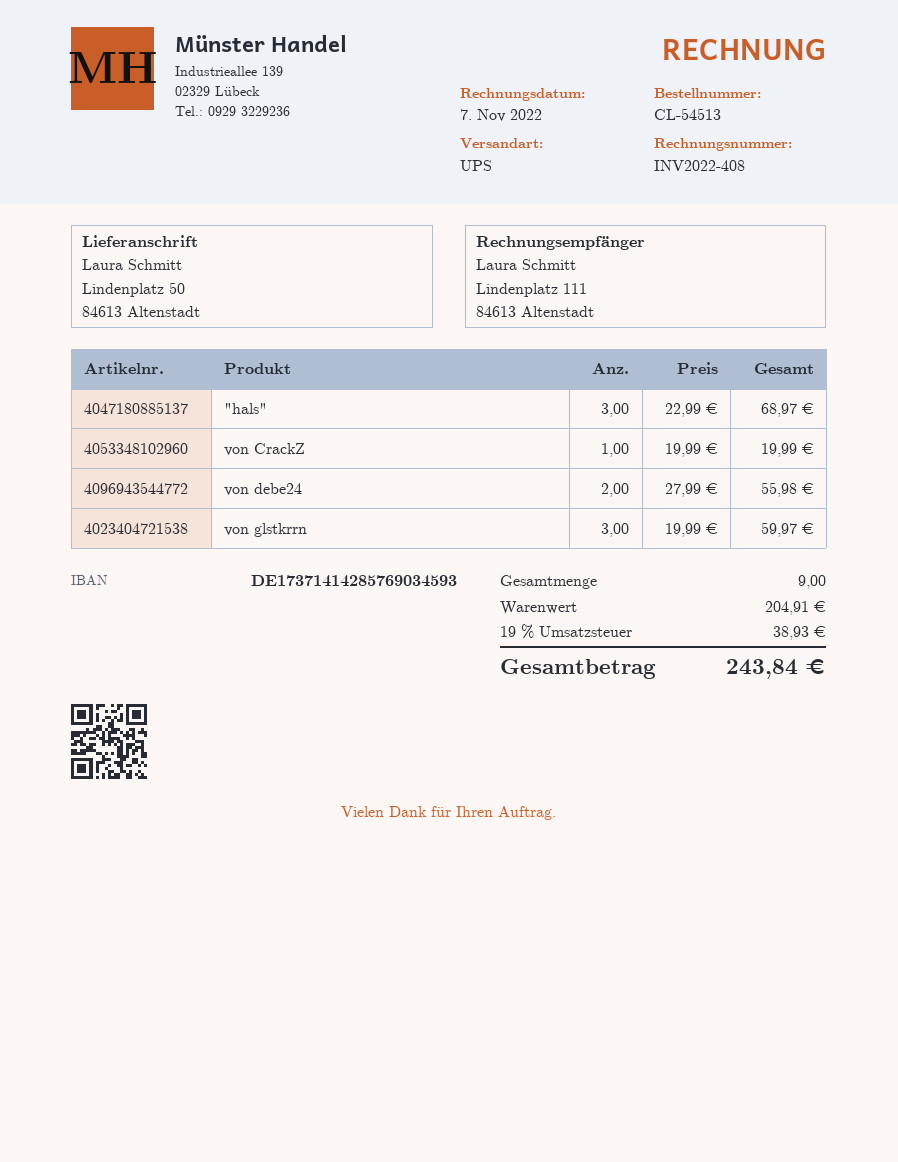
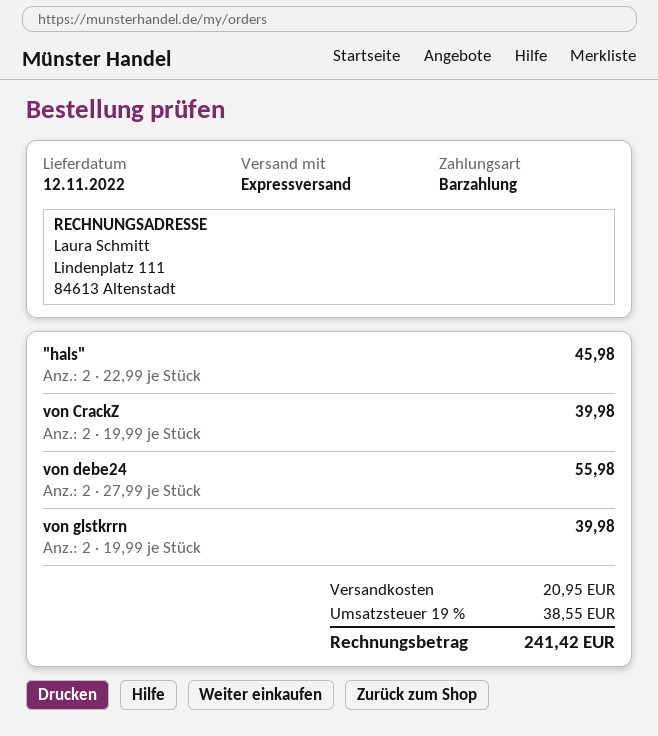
shipping method: UPS -> express
"hals": 3 x 22.99 = 68.97 -> 2 x 22.99 = 45.98
von CrackZ: 1 x 19.99 = 19.99 -> 2 x 19.99 = 39.98
von glstkrrn: 3 x 19.99 = 59.97 -> 2 x 19.99 = 39.98
shipping: none -> 20.95
tax: 19% = 38.93 -> 19% = 38.55
total: 243.84 -> 241.42

